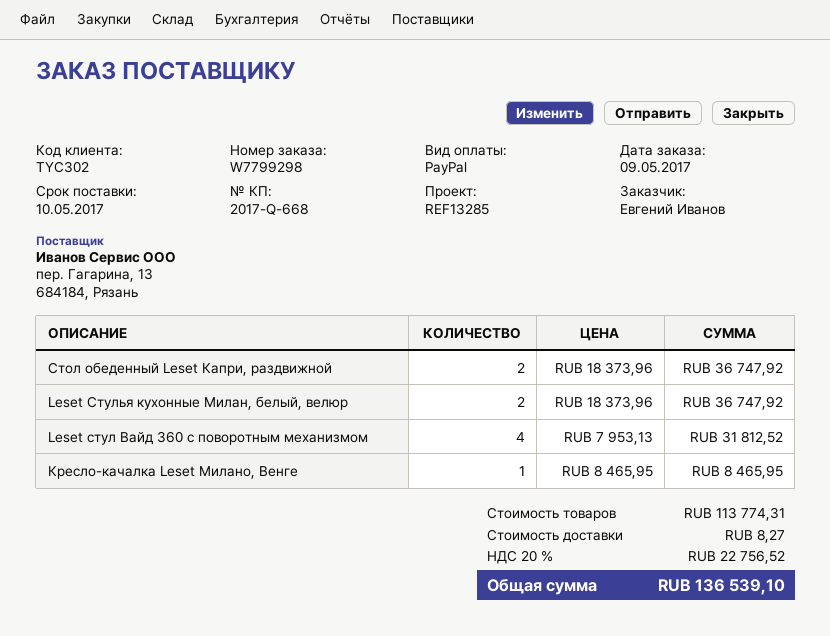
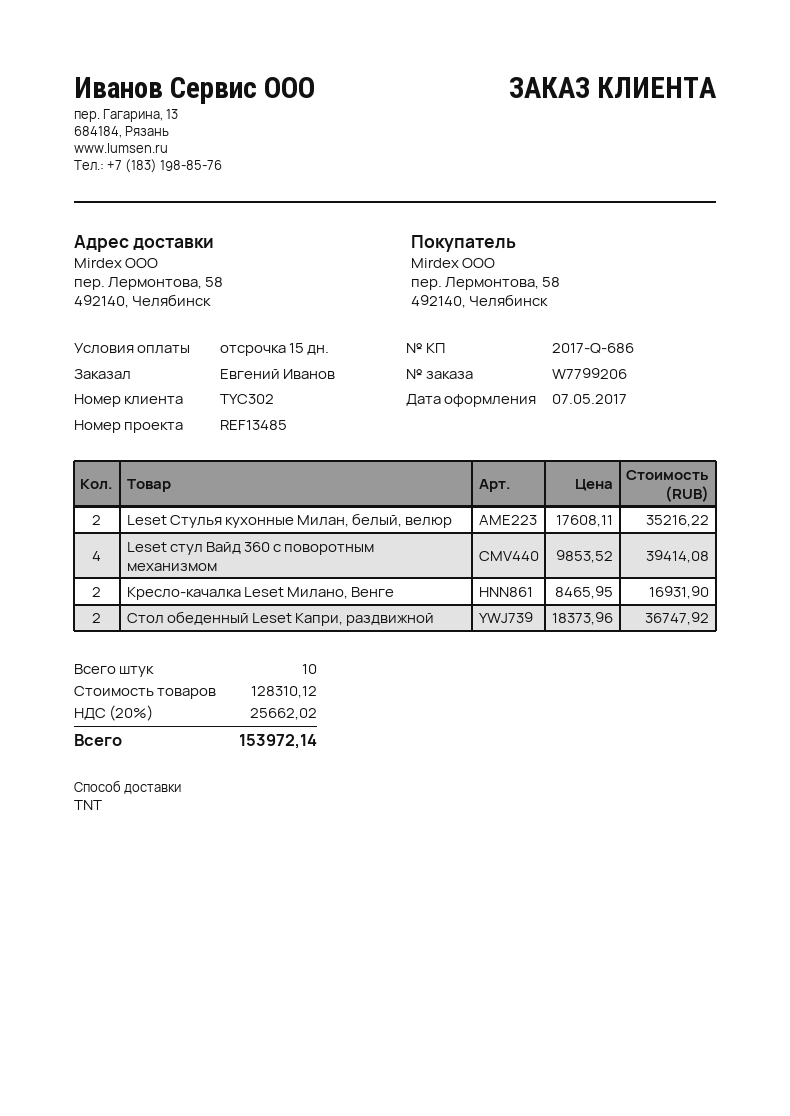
quote number: 2017-Q-668 -> 2017-Q-686
order number: W7799298 -> W7799206
order date: 2017-05-09 -> 2017-05-07
reference: REF13285 -> REF13485
Leset Стулья кухонные Милан, белый, велюр: 2 x 18373.96 = 36747.92 -> 2 x 17608.11 = 35216.22
Leset стул Вайд 360 с поворотным механизмом: 4 x 7953.13 = 31812.52 -> 4 x 9853.52 = 39414.08
Кресло-качалка Leset Милано, Венге: 1 x 8465.95 = 8465.95 -> 2 x 8465.95 = 16931.90
subtotal: 113774.31 -> 128310.12
shipping: 8.27 -> none
tax: 20% = 22756.52 -> 20% = 25662.02
total: 136539.10 -> 153972.14

